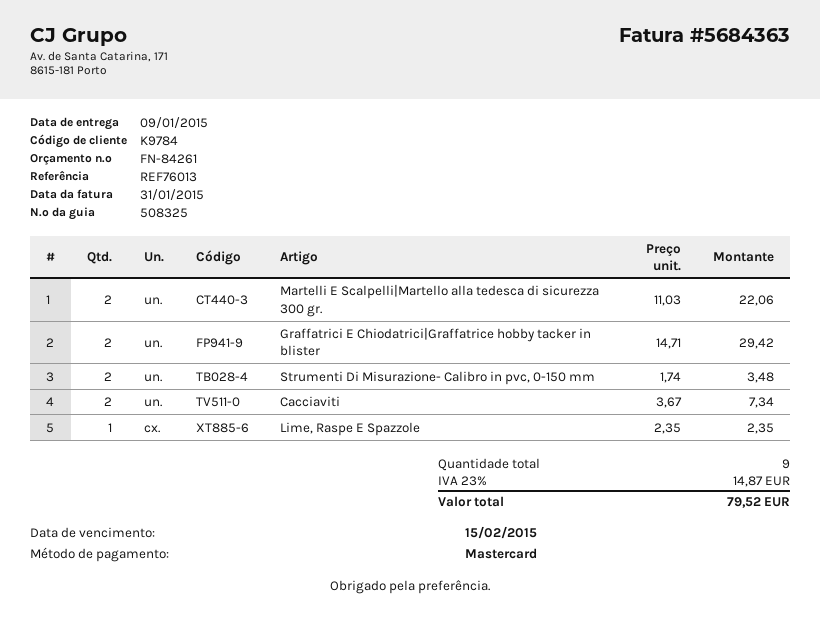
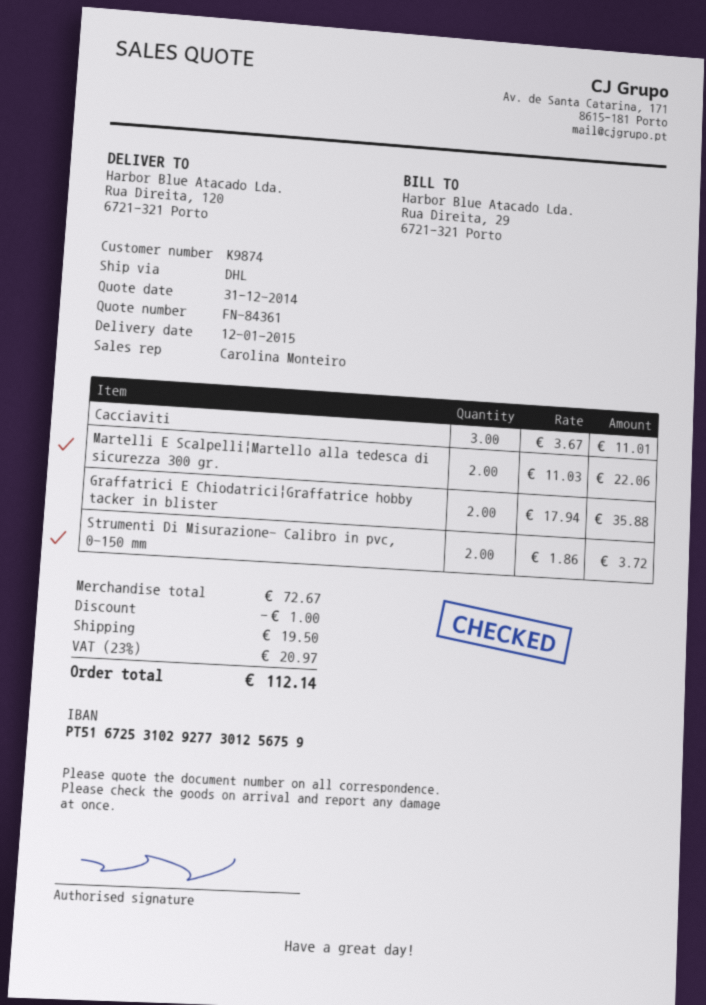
quote number: FN-84261 -> FN-84361
delivery date: 2015-01-09 -> 2015-01-12
customer number: K9784 -> K9874
Graffatrici E Chiodatrici|Graffatrice hobby tacker in blister: 2 x 14.71 = 29.42 -> 2 x 17.94 = 35.88
Strumenti Di Misurazione- Calibro in pvc, 0-150 mm: 2 x 1.74 = 3.48 -> 2 x 1.86 = 3.72
Cacciaviti: 2 x 3.67 = 7.34 -> 3 x 3.67 = 11.01
Lime, Raspe E Spazzole: 1 x 2.35 = 2.35 -> none
discount: none -> 1.00
shipping: none -> 19.50
tax: 23% = 14.87 -> 23% = 20.97
total: 79.52 -> 112.14

